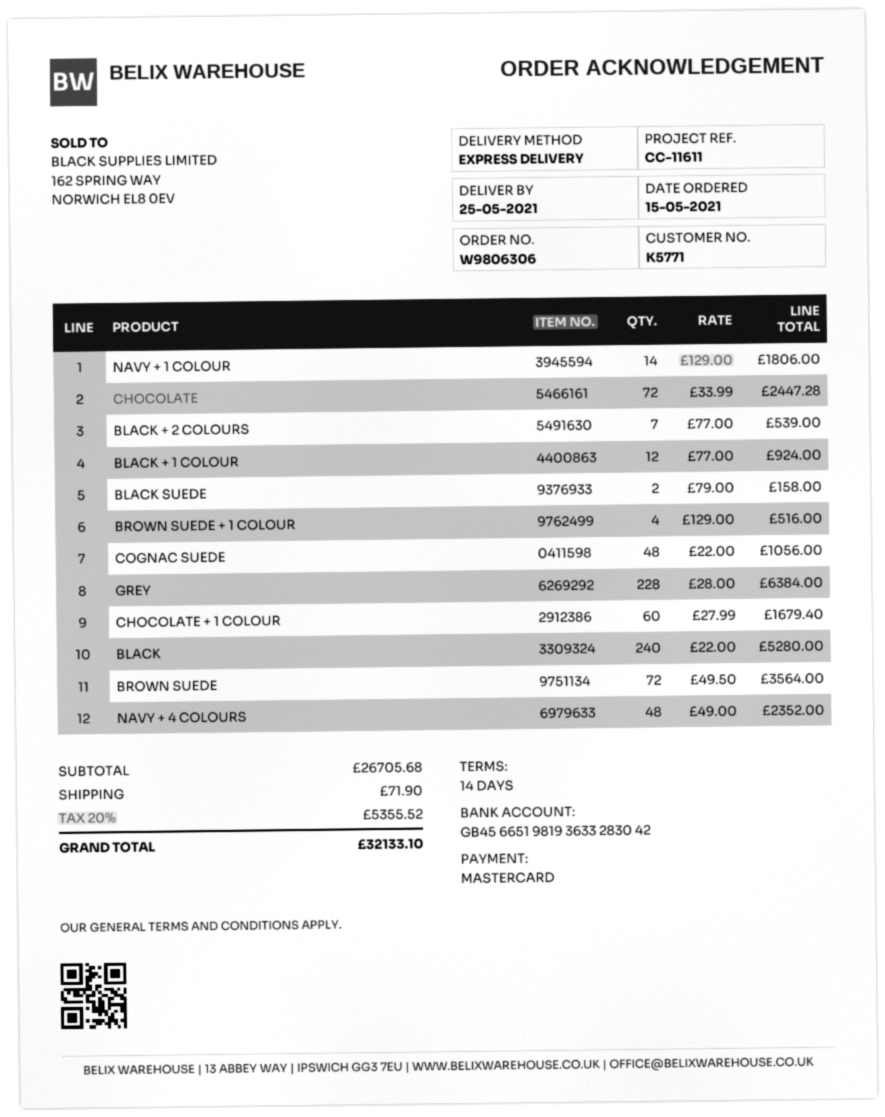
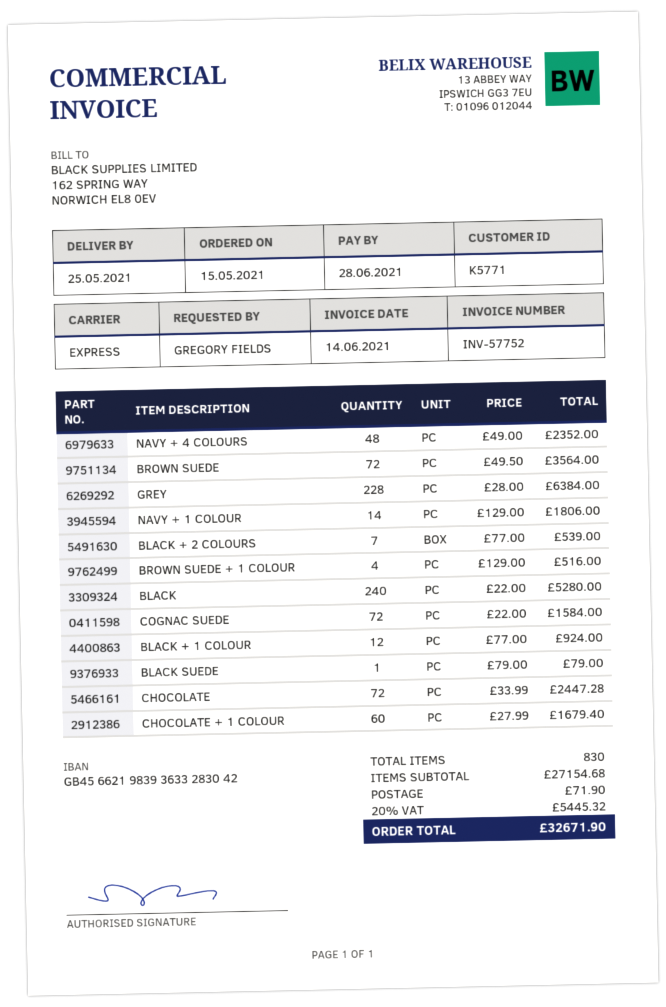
bank account: GB45665198193633283042 -> GB45662198393633283042
BLACK SUEDE: 2 x 79.00 = 158.00 -> 1 x 79.00 = 79.00
COGNAC SUEDE: 48 x 22.00 = 1056.00 -> 72 x 22.00 = 1584.00
subtotal: 26705.68 -> 27154.68
tax: 20% = 5355.52 -> 20% = 5445.32
total: 32133.10 -> 32671.90

